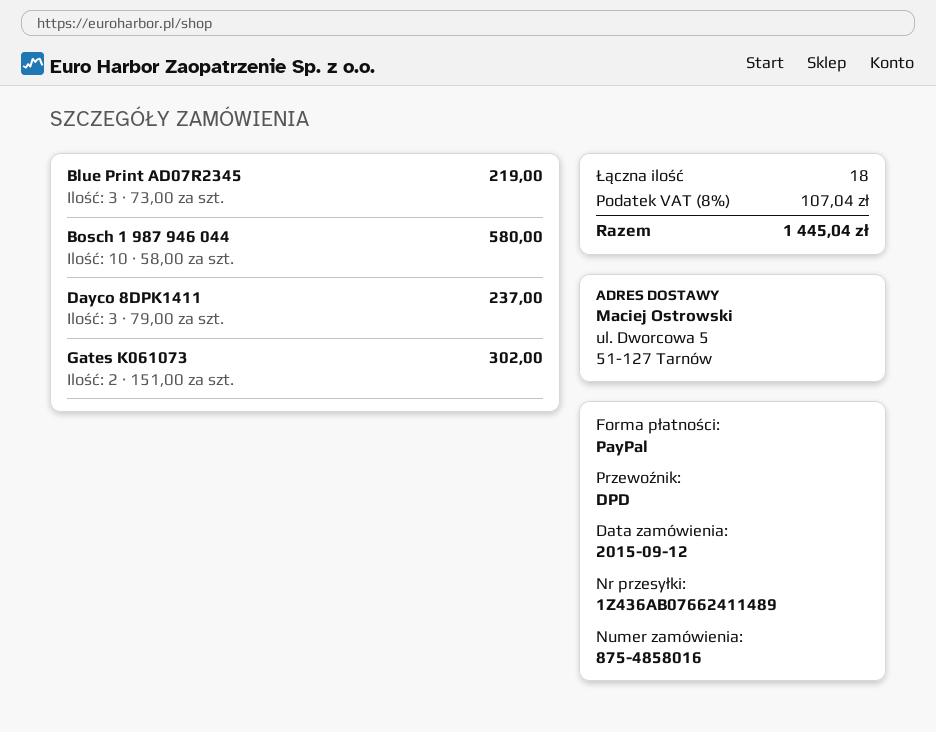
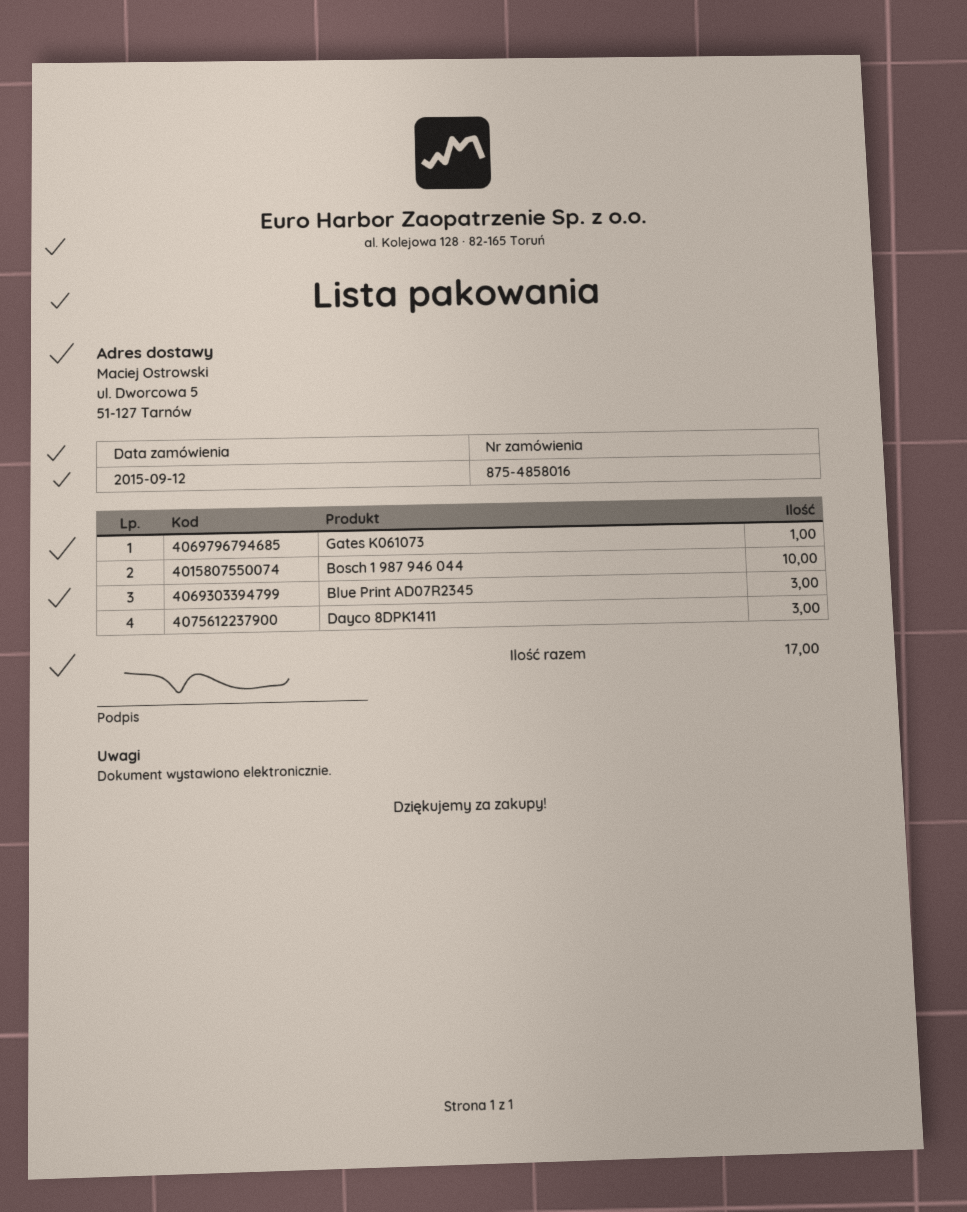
Gates K061073: 2 -> 1
total quantity: 18 -> 17

